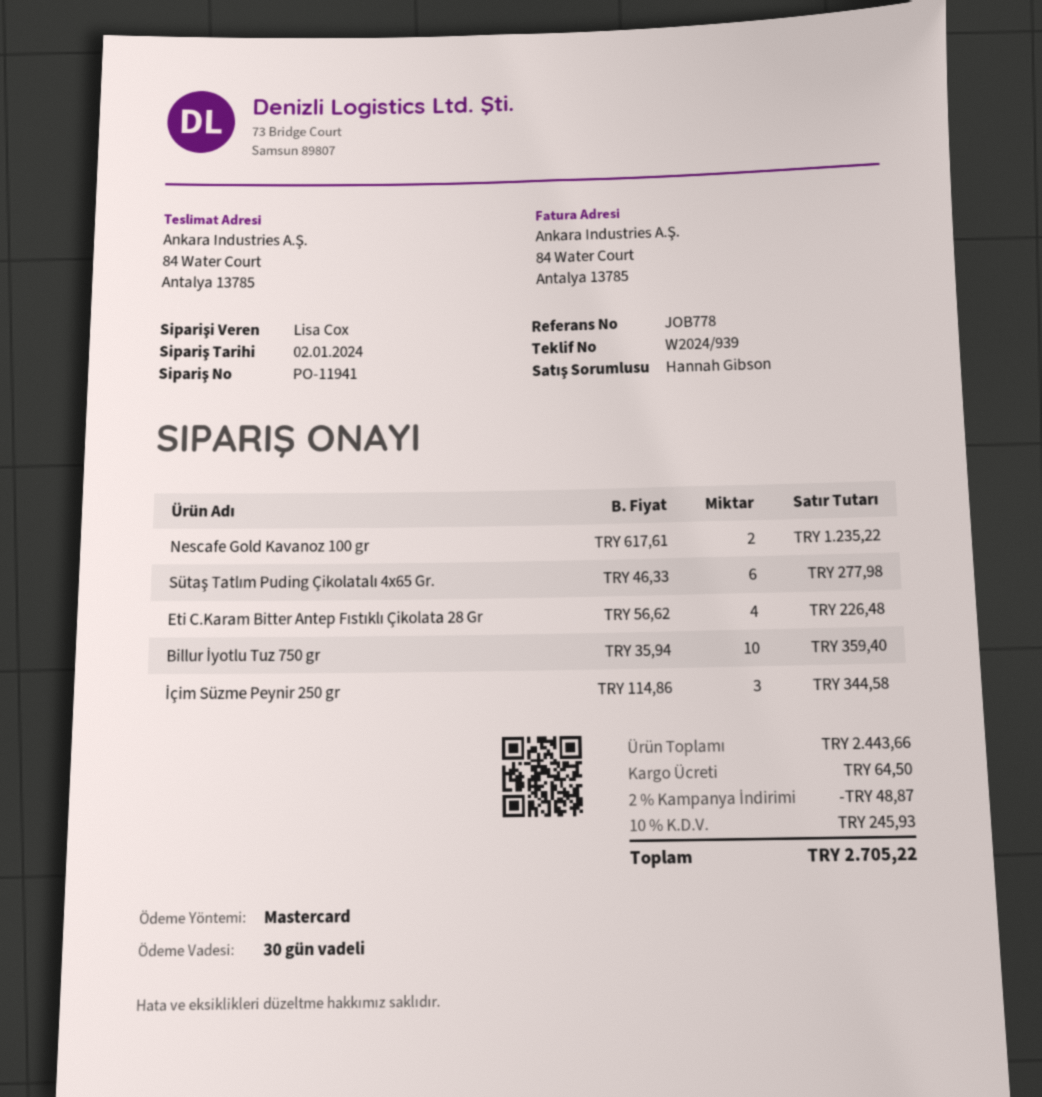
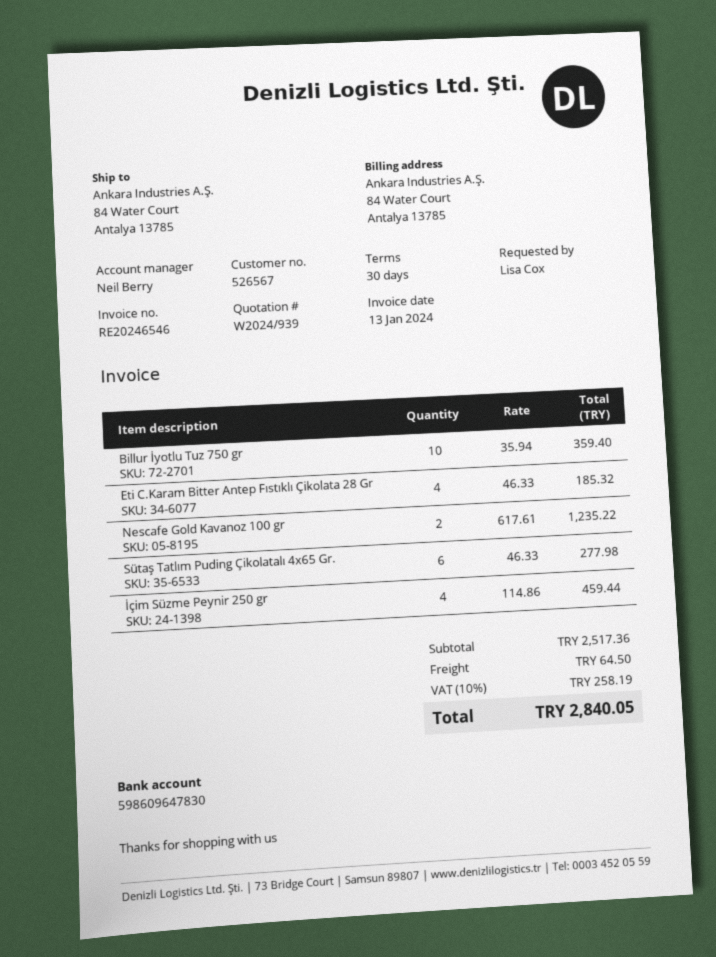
sales rep: Hannah Gibson -> Neil Berry
Eti C.Karam Bitter Antep Fıstıklı Çikolata 28 Gr: 4 x 56.62 = 226.48 -> 4 x 46.33 = 185.32
İçim Süzme Peynir 250 gr: 3 x 114.86 = 344.58 -> 4 x 114.86 = 459.44
subtotal: 2443.66 -> 2517.36
discount: 2% = 48.87 -> none
tax: 10% = 245.93 -> 10% = 258.19
total: 2705.22 -> 2840.05

